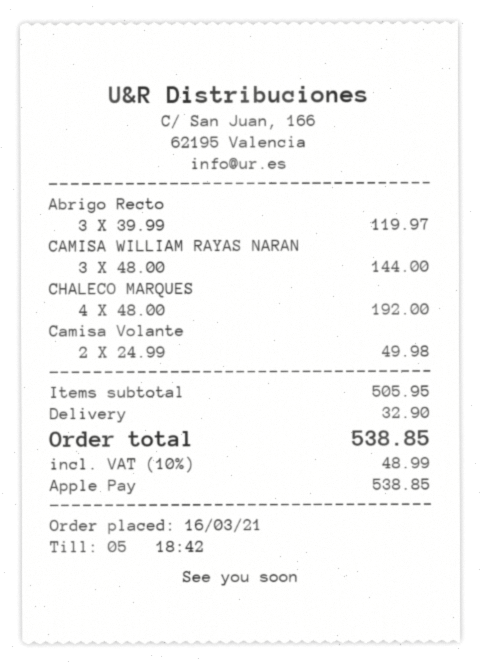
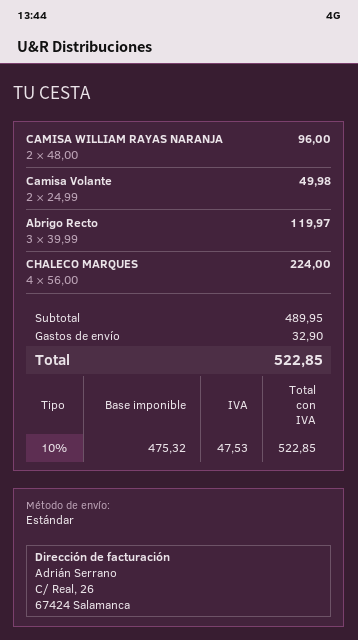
CAMISA WILLIAM RAYAS NARAN: 3 x 48.00 = 144.00 -> 2 x 48.00 = 96.00
CHALECO MARQUES: 4 x 48.00 = 192.00 -> 4 x 56.00 = 224.00
subtotal: 505.95 -> 489.95
tax: 10% = 48.99 -> 10% = 47.53
total: 538.85 -> 522.85

